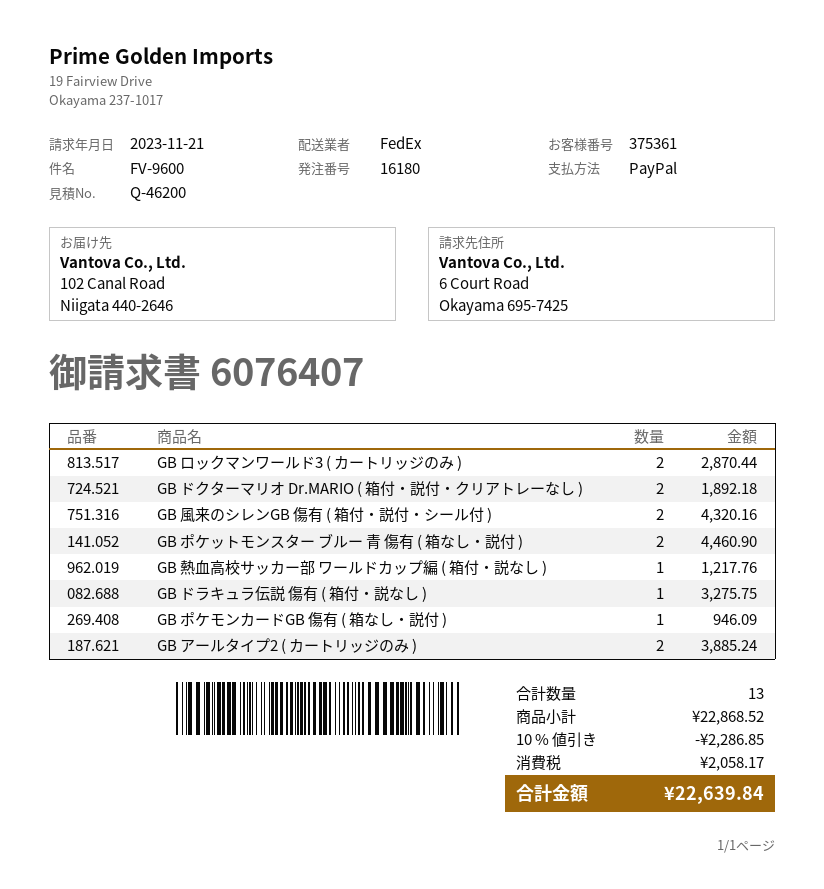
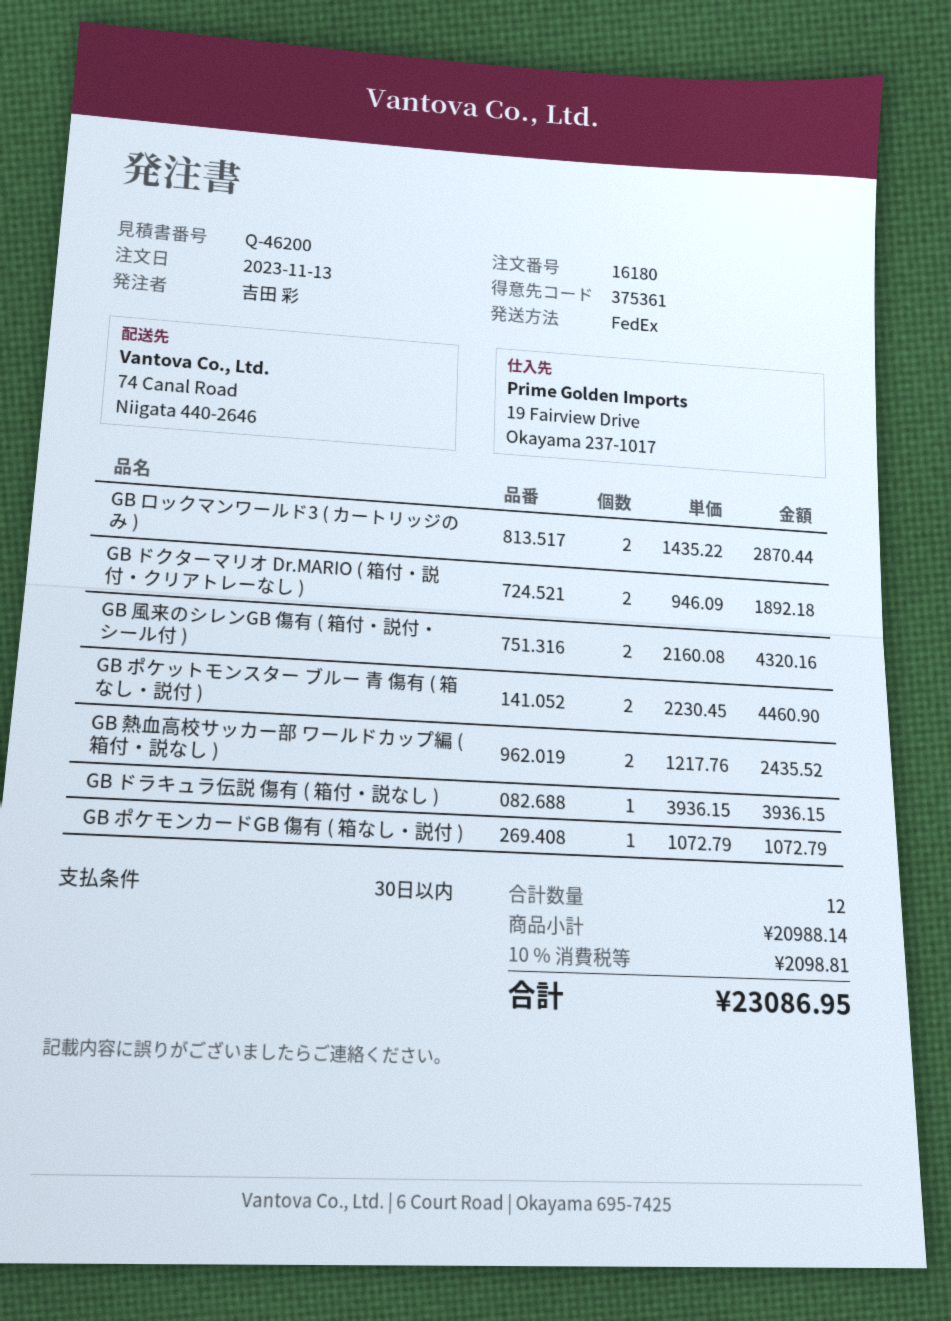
ship to: 102 Canal Road, Niigata 440-2646 -> 74 Canal Road, Niigata 440-2646
GB 熱血高校サッカー部 ワールドカップ編 ( 箱付・説なし ): 1 for 1217.76 -> 2 for 2435.52
GB ドラキュラ伝説 傷有 ( 箱付・説なし ): 1 for 3275.75 -> 1 for 3936.15
GB ポケモンカードGB 傷有 ( 箱なし・説付 ): 1 for 946.09 -> 1 for 1072.79
GB アールタイプ2 ( カートリッジのみ ): 2 for 3885.24 -> none
total quantity: 13 -> 12
subtotal: 22868.52 -> 20988.14
discount: 10% = 2286.85 -> none
tax: 2058.17 -> 2098.81
total: 22639.84 -> 23086.95

